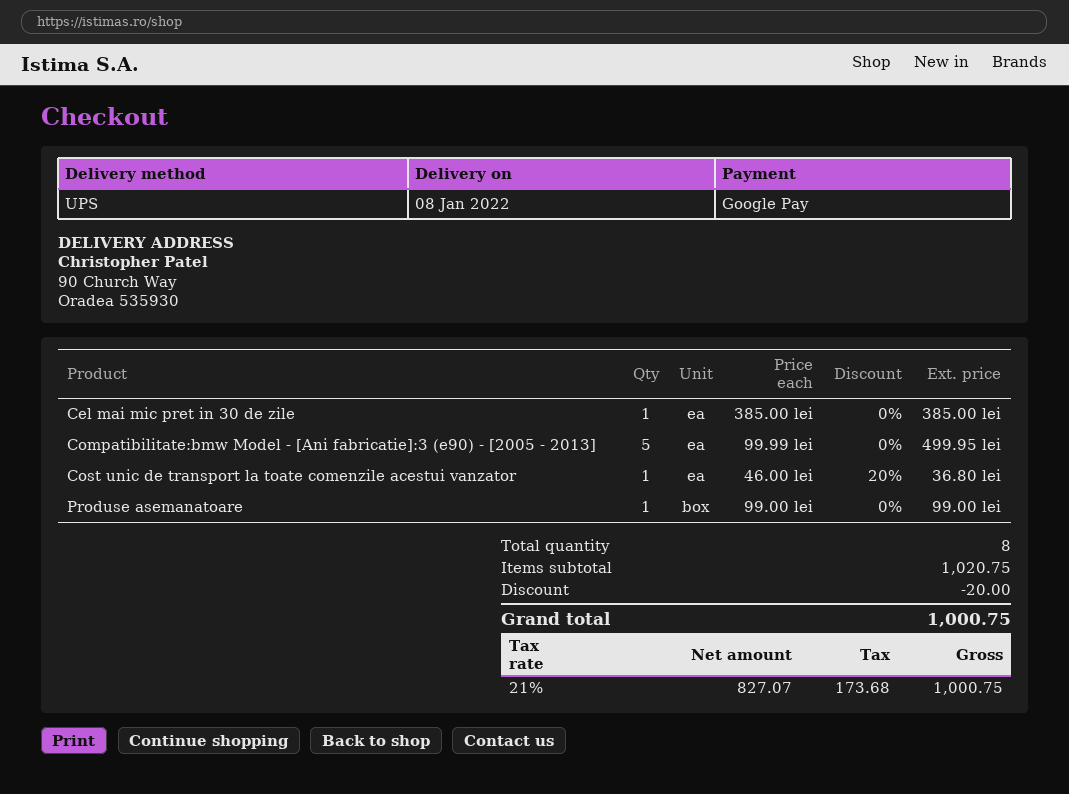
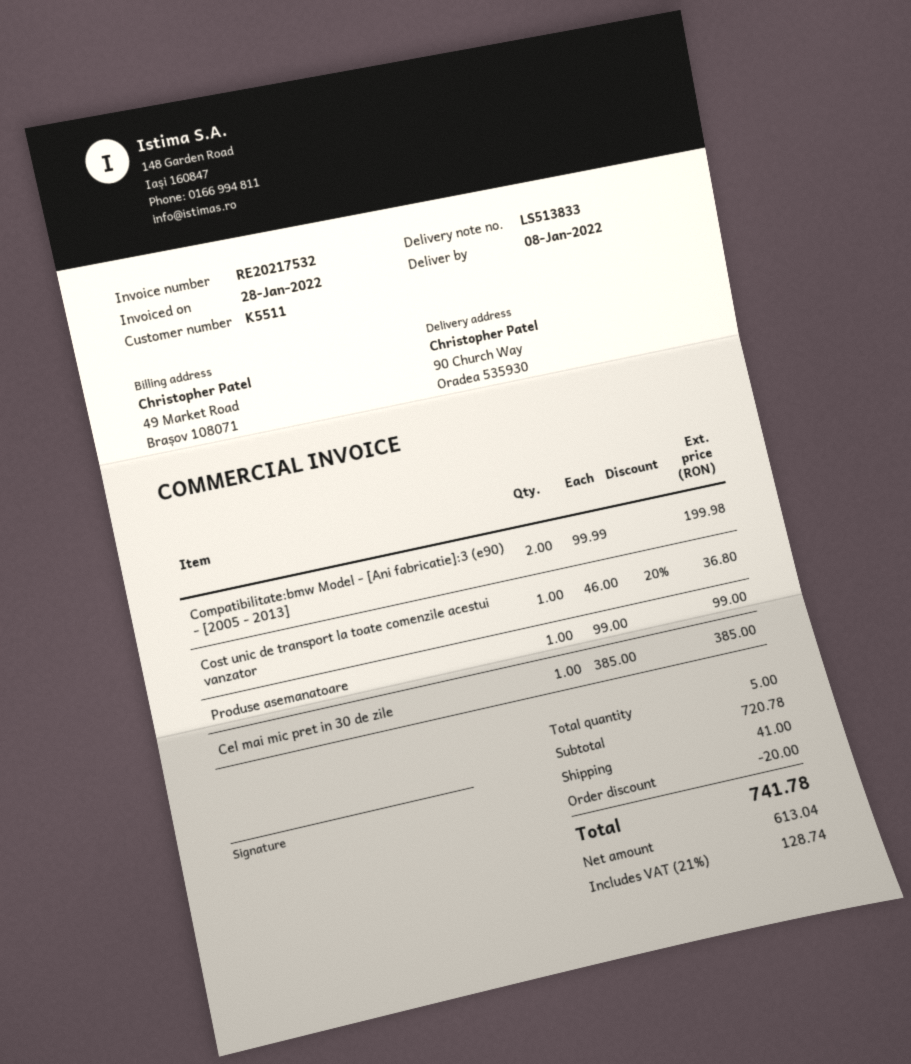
Compatibilitate:bmw Model - [Ani fabricatie]:3 (e90) - [2005 - 2013]: 5 x 99.99 = 499.95 -> 2 x 99.99 = 199.98
total quantity: 8 -> 5
subtotal: 1020.75 -> 720.78
shipping: none -> 41.00
net: 827.07 -> 613.04
tax: 21% = 173.68 -> 21% = 128.74
total: 1000.75 -> 741.78

